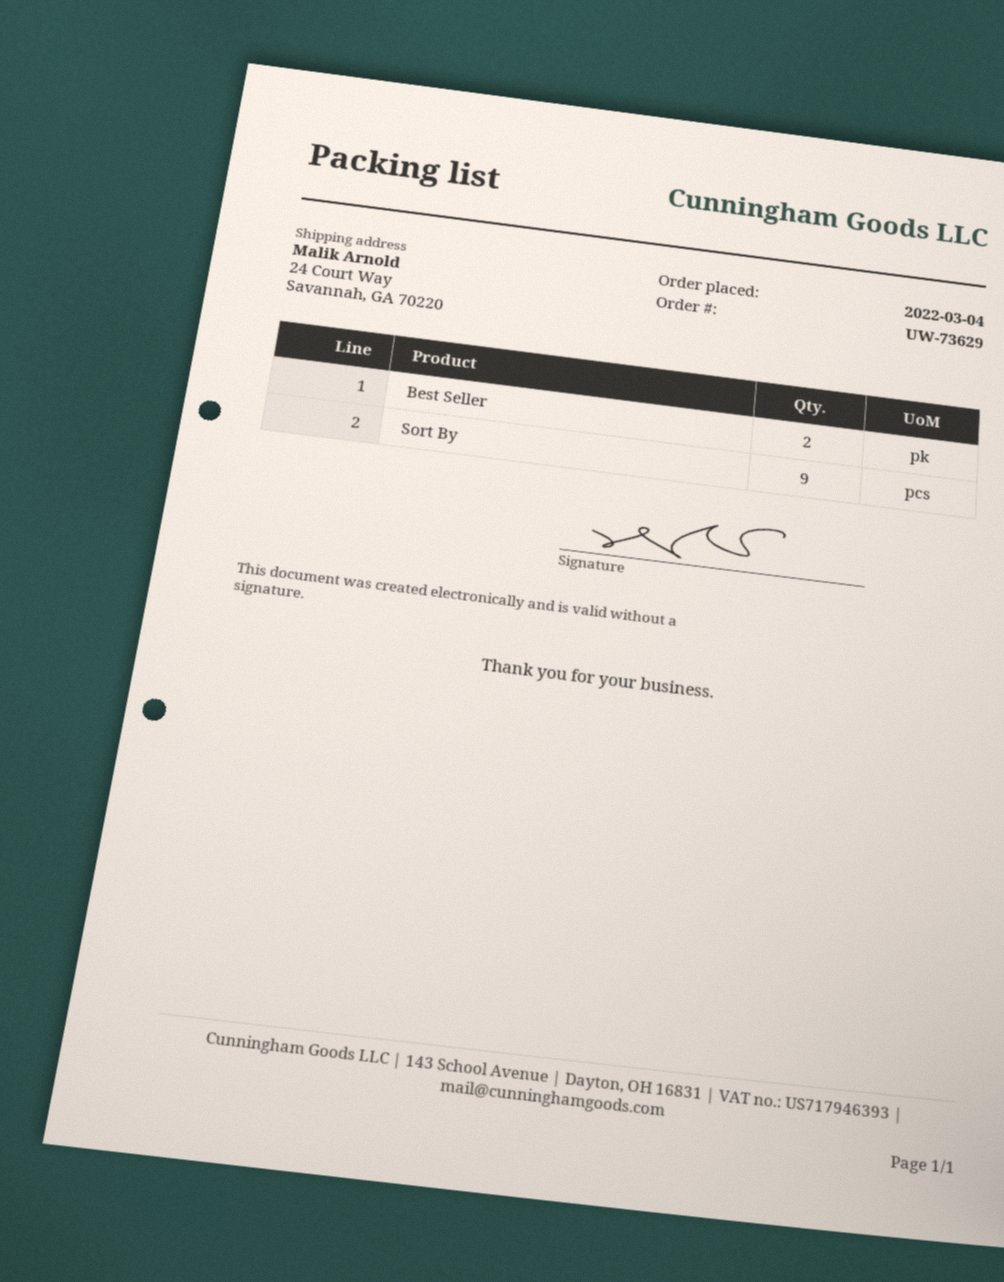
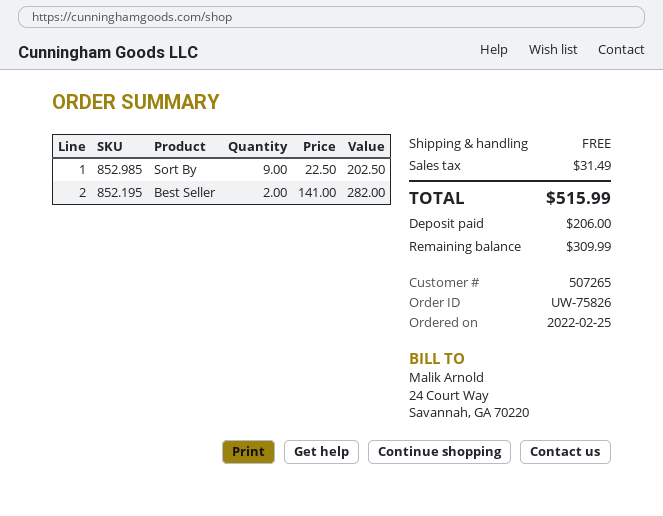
order number: UW-73629 -> UW-75826
order date: 2022-03-04 -> 2022-02-25

